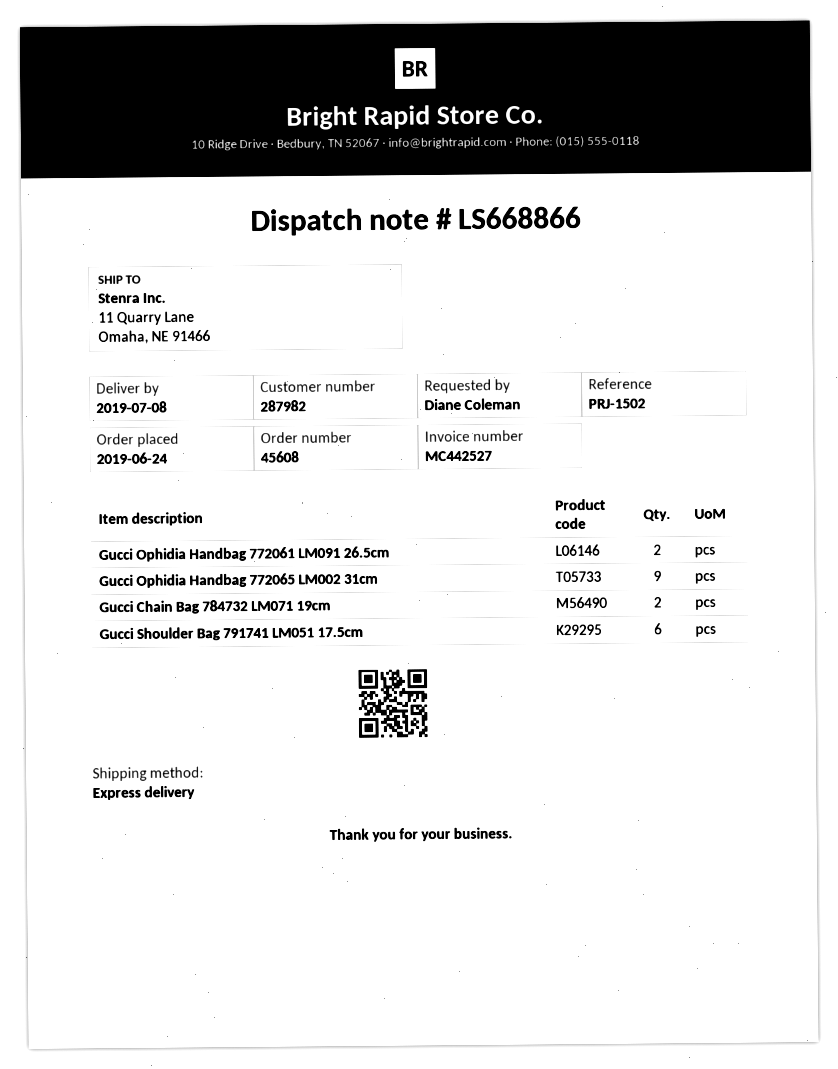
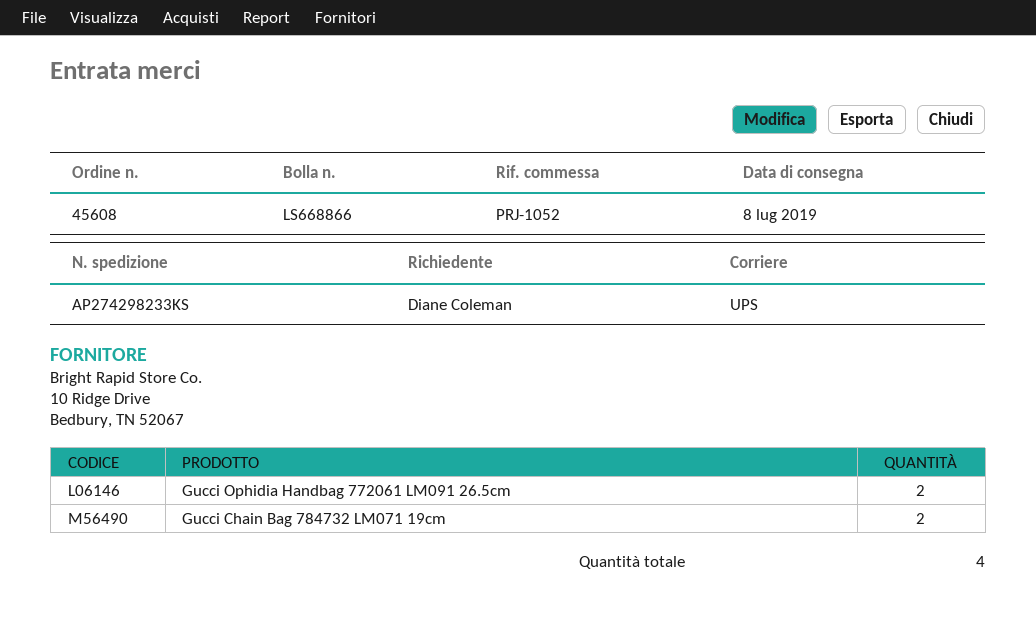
reference: PRJ-1502 -> PRJ-1052
shipping method: express -> UPS
Gucci Ophidia Handbag 772065 LM002 31cm: 9 -> none
Gucci Shoulder Bag 791741 LM051 17.5cm: 6 -> none

